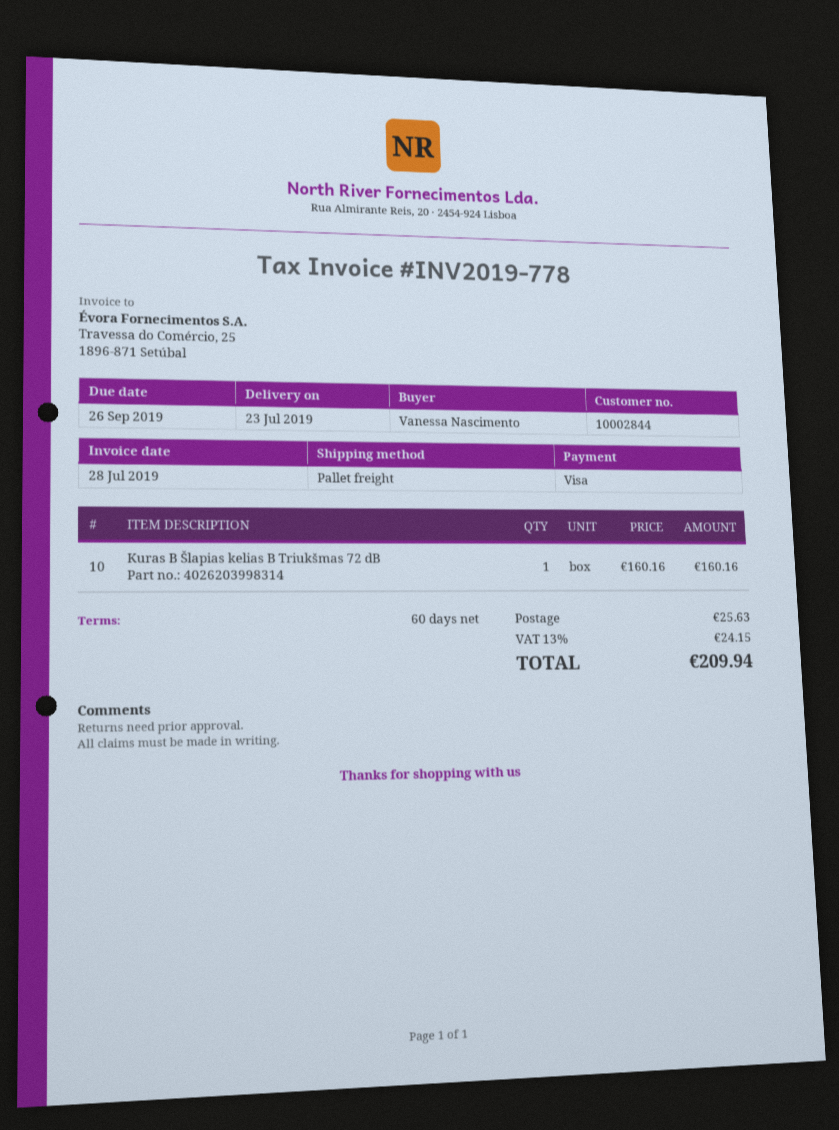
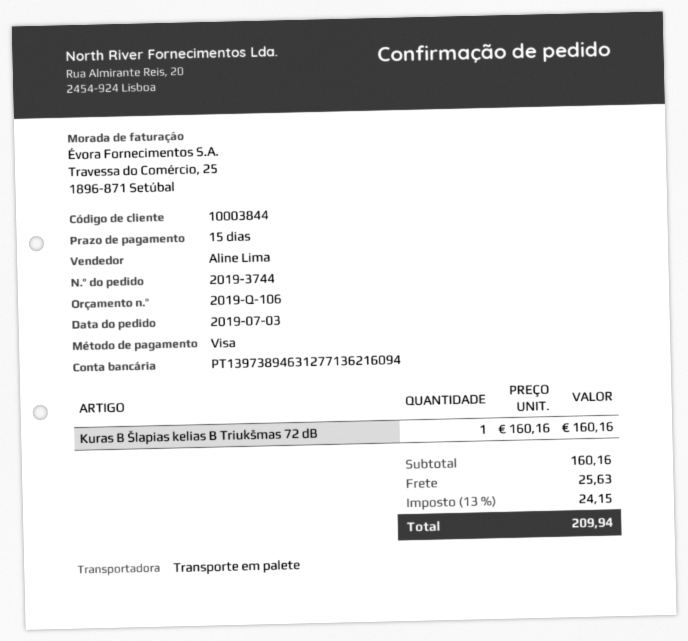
payment terms: 60 days -> 15 days
customer number: 10002844 -> 10003844

